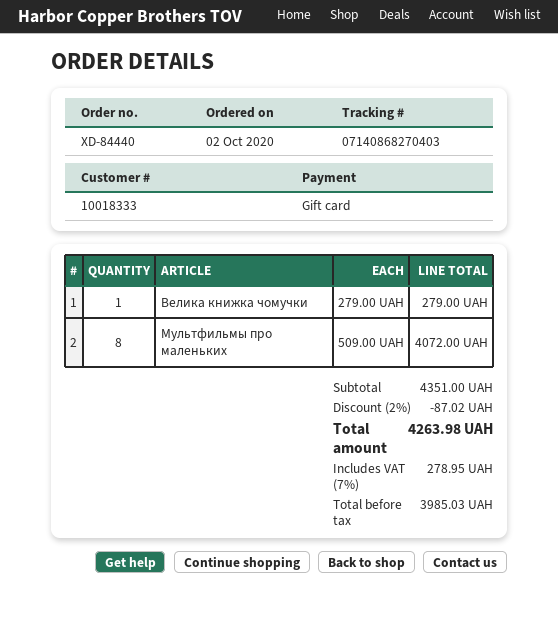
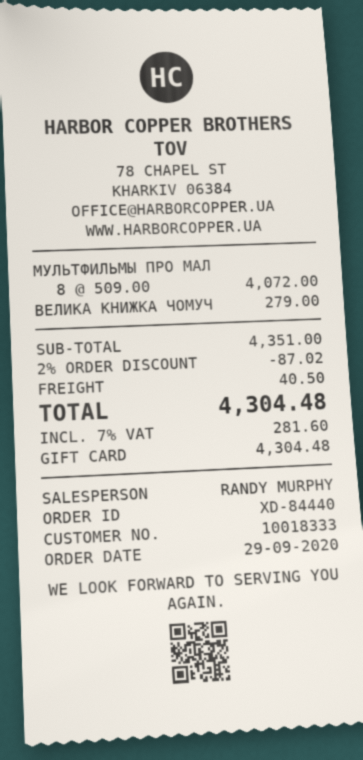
order date: 2020-10-02 -> 2020-09-29
shipping: none -> 40.50
tax: 7% = 278.95 -> 7% = 281.60
total: 4263.98 -> 4304.48

